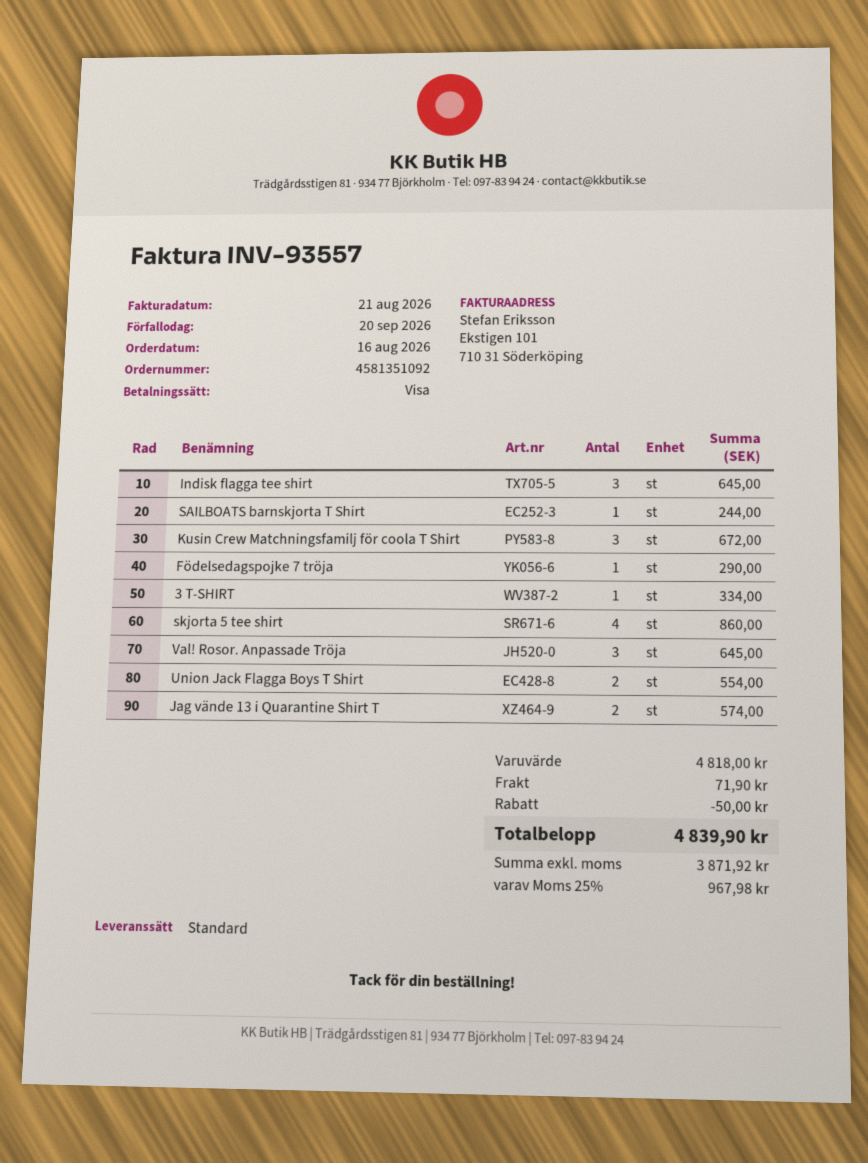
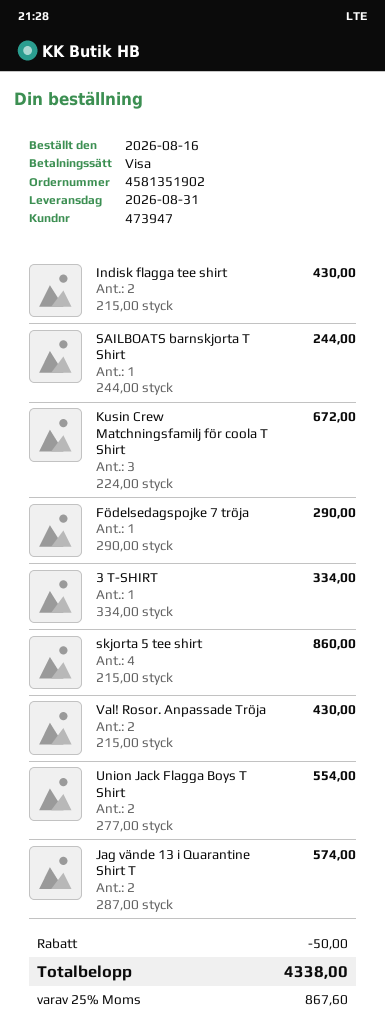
order number: 4581351092 -> 4581351902
Indisk flagga tee shirt: 3 for 645.00 -> 2 for 430.00
Val! Rosor. Anpassade Tröja: 3 for 645.00 -> 2 for 430.00
shipping: 71.90 -> none
tax: 25% = 967.98 -> 25% = 867.60
total: 4839.90 -> 4338.00

